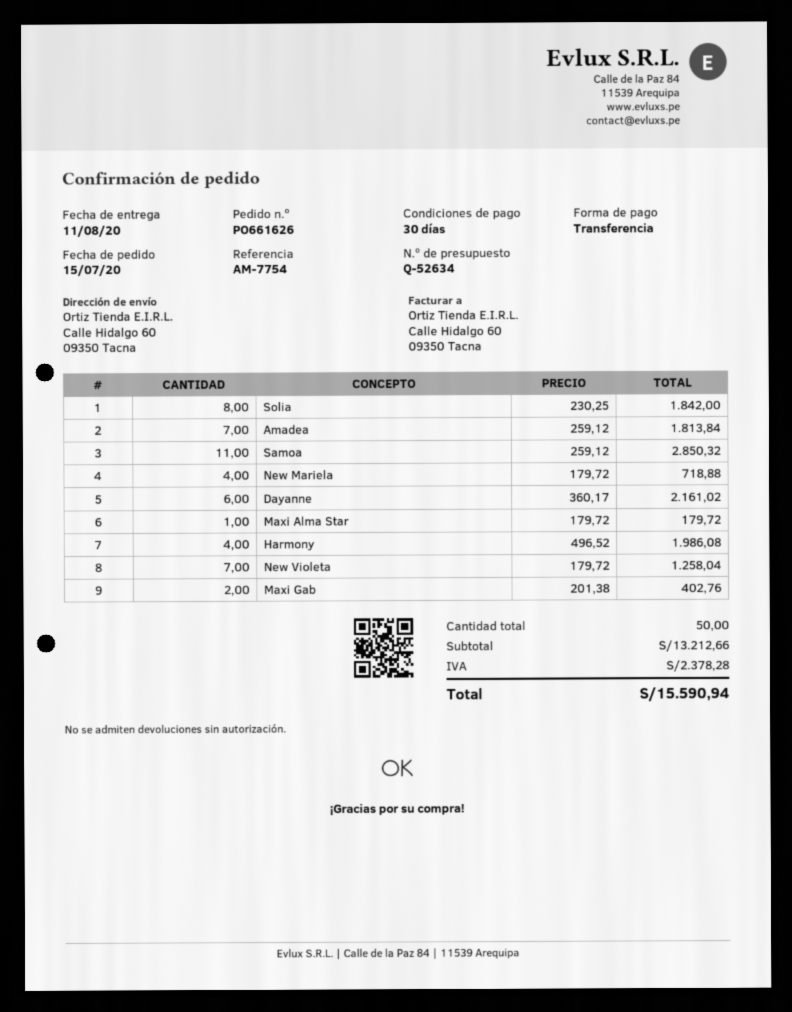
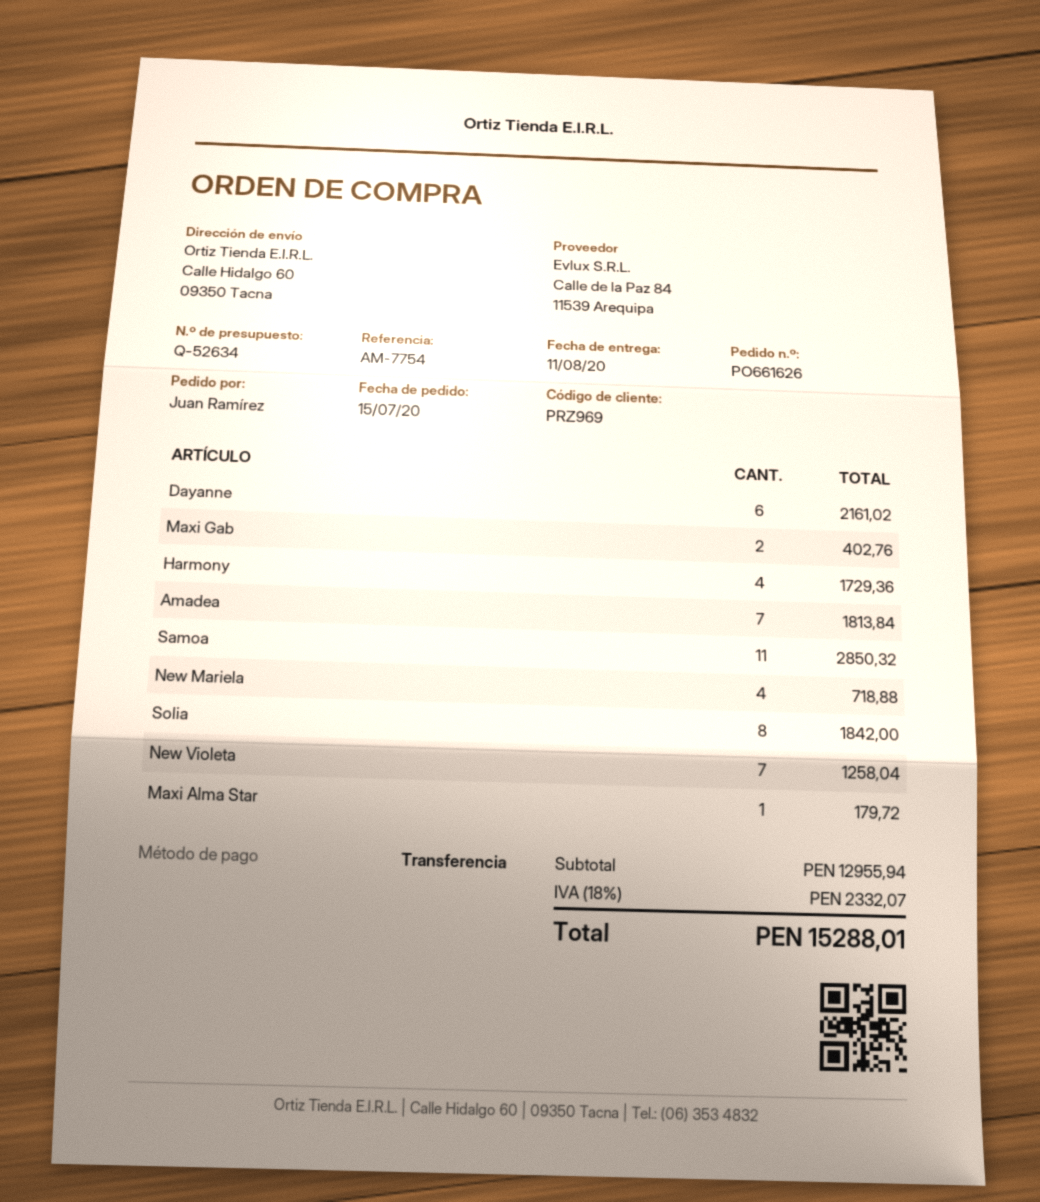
Harmony: 4 for 1986.08 -> 4 for 1729.36
subtotal: 13212.66 -> 12955.94
tax: 2378.28 -> 2332.07
total: 15590.94 -> 15288.01

